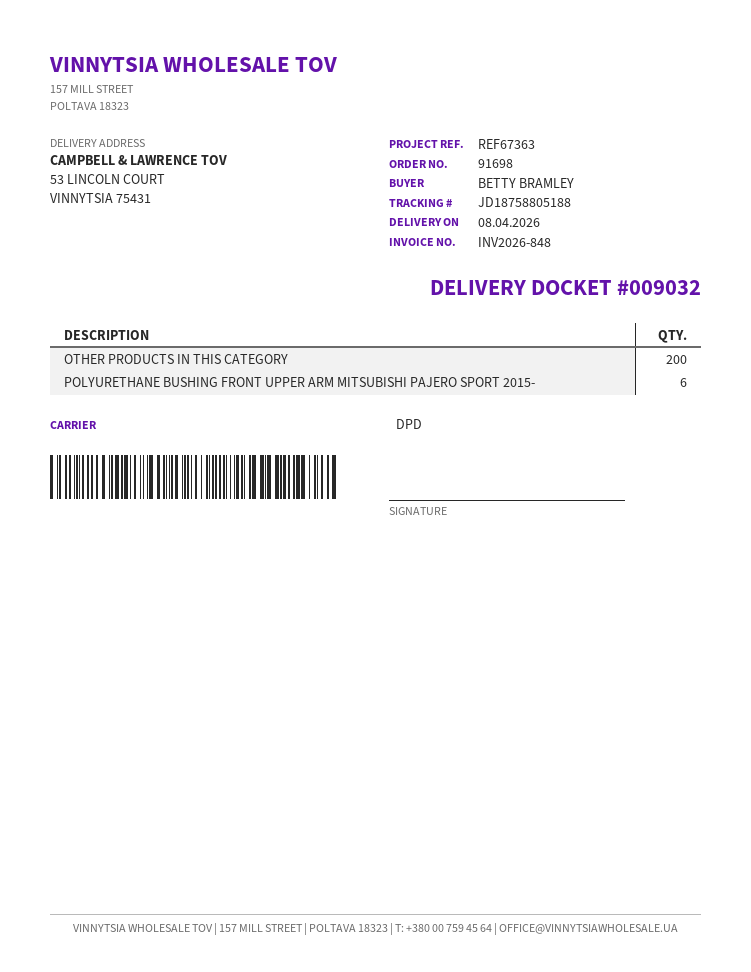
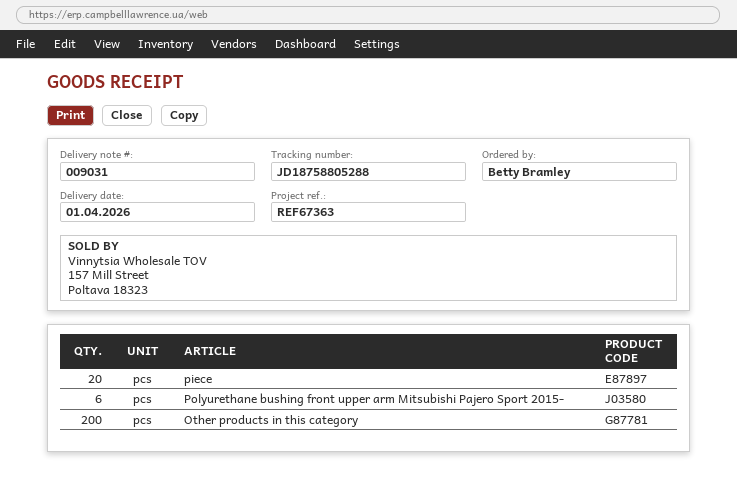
delivery note number: 009032 -> 009031
delivery date: 2026-04-08 -> 2026-04-01
tracking number: JD18758805188 -> JD18758805288
piece: none -> 20

